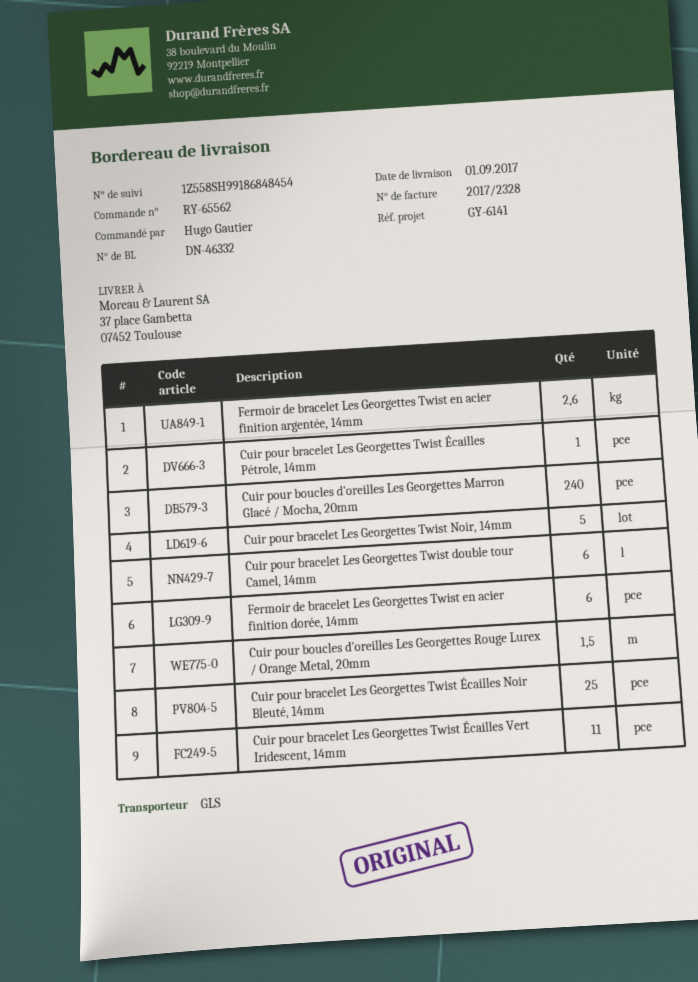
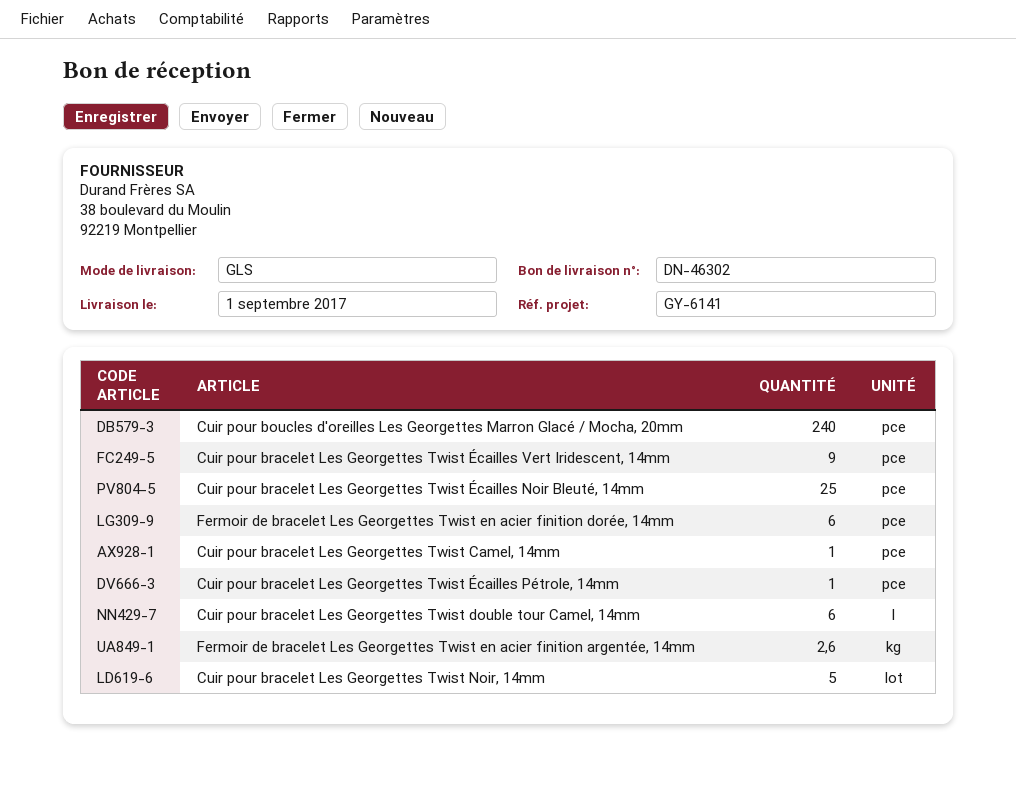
delivery note number: DN-46332 -> DN-46302
Cuir pour boucles d'oreilles Les Georgettes Rouge Lurex / Orange Metal, 20mm: 1.5 -> none
Cuir pour bracelet Les Georgettes Twist Écailles Vert Iridescent, 14mm: 11 -> 9
Cuir pour bracelet Les Georgettes Twist Camel, 14mm: none -> 1

